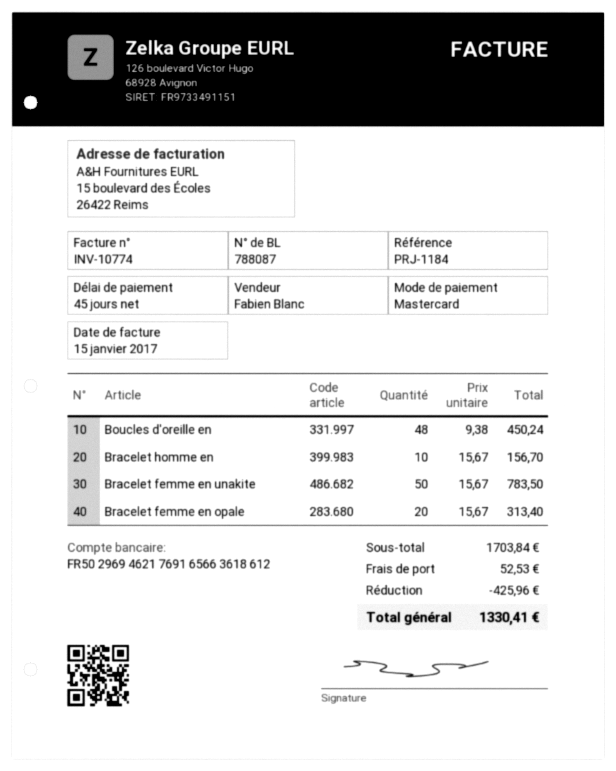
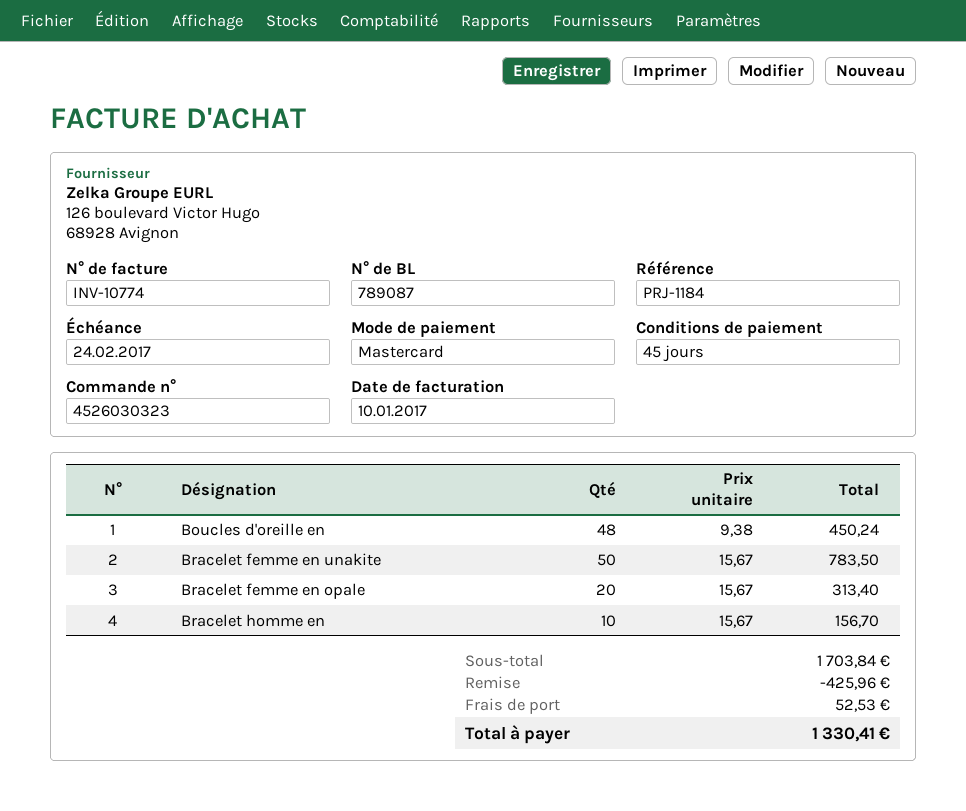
delivery note number: 788087 -> 789087
invoice date: 2017-01-15 -> 2017-01-10

